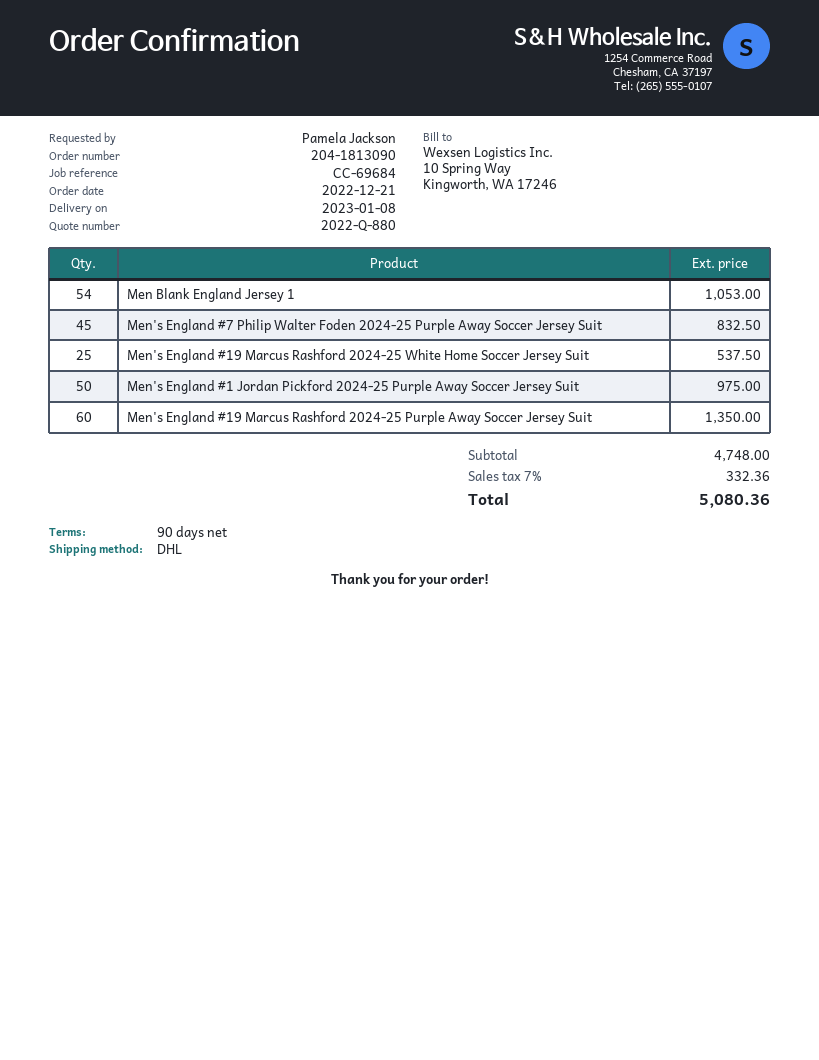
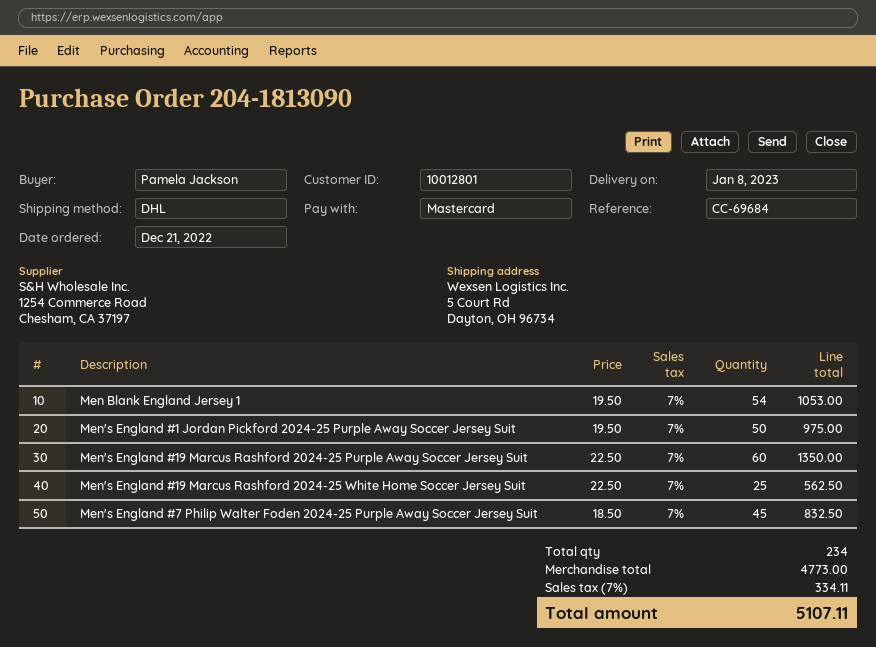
Men's England #19 Marcus Rashford 2024-25 White Home Soccer Jersey Suit: 25 for 537.50 -> 25 for 562.50
subtotal: 4748.00 -> 4773.00
tax: 7% = 332.36 -> 7% = 334.11
total: 5080.36 -> 5107.11

